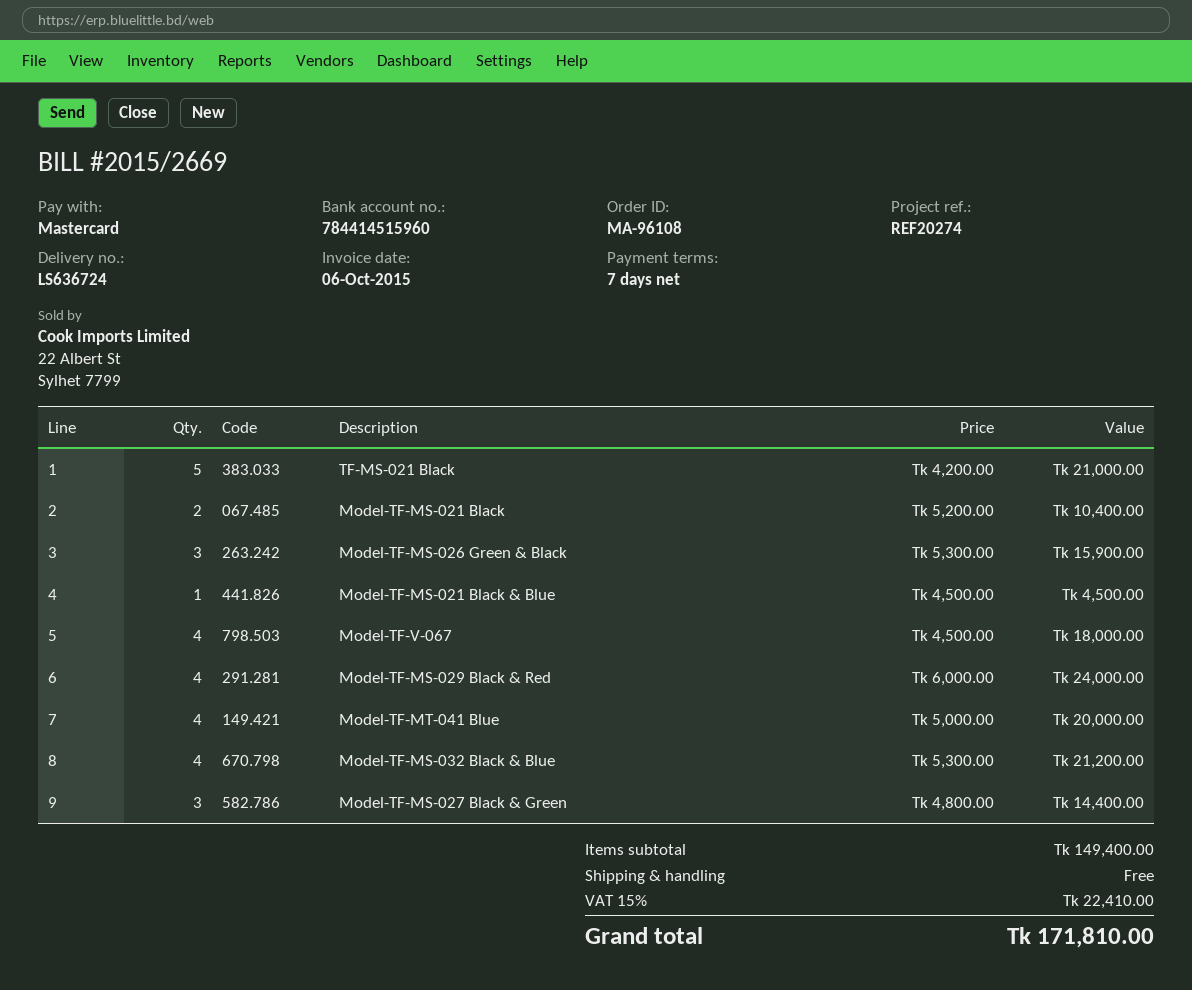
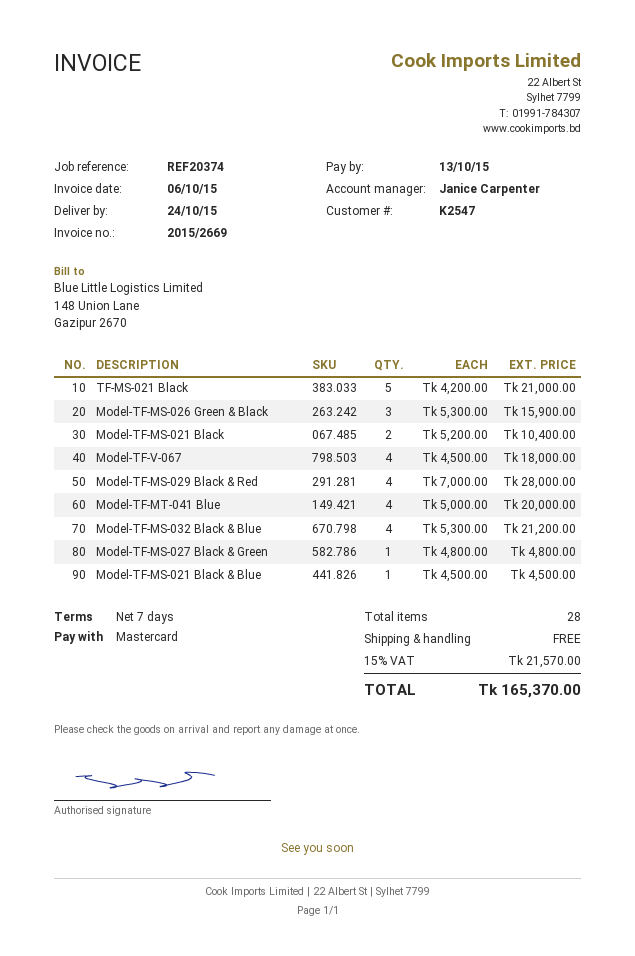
reference: REF20274 -> REF20374
Model-TF-MS-029 Black & Red: 4 x 6000.00 = 24000.00 -> 4 x 7000.00 = 28000.00
Model-TF-MS-027 Black & Green: 3 x 4800.00 = 14400.00 -> 1 x 4800.00 = 4800.00
tax: 15% = 22410.00 -> 15% = 21570.00
total: 171810.00 -> 165370.00

